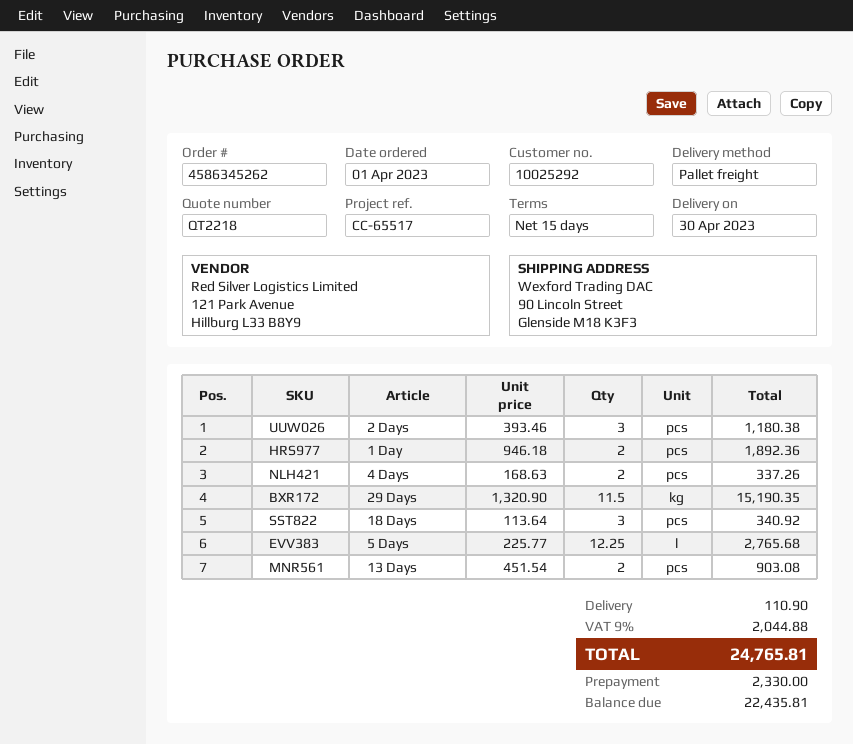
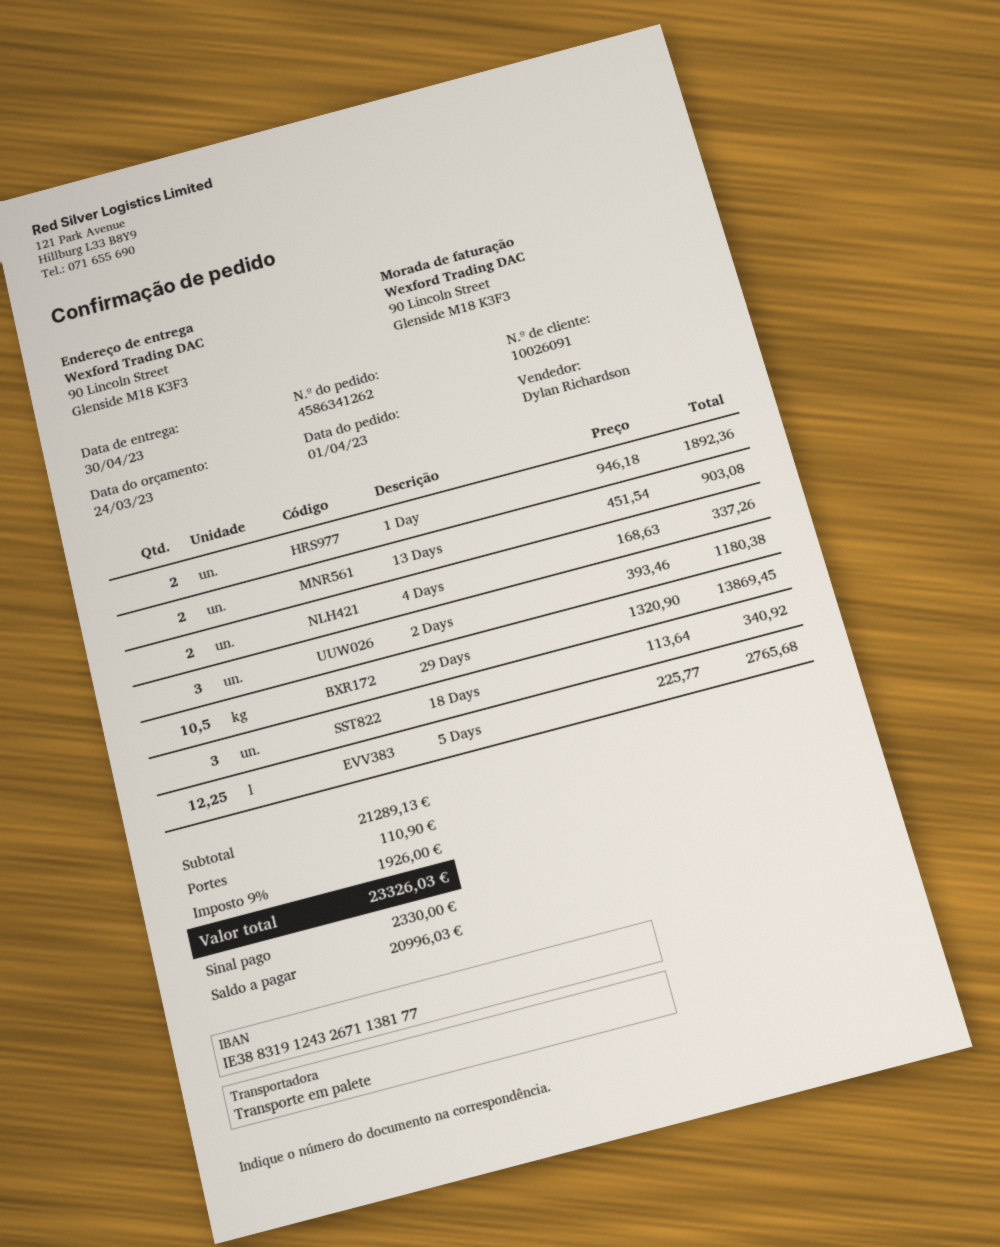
order number: 4586345262 -> 4586341262
customer number: 10025292 -> 10026091
29 Days: 11.5 x 1320.90 = 15190.35 -> 10.5 x 1320.90 = 13869.45
tax: 9% = 2044.88 -> 9% = 1926.00
total: 24765.81 -> 23326.03
balance: 22435.81 -> 20996.03

